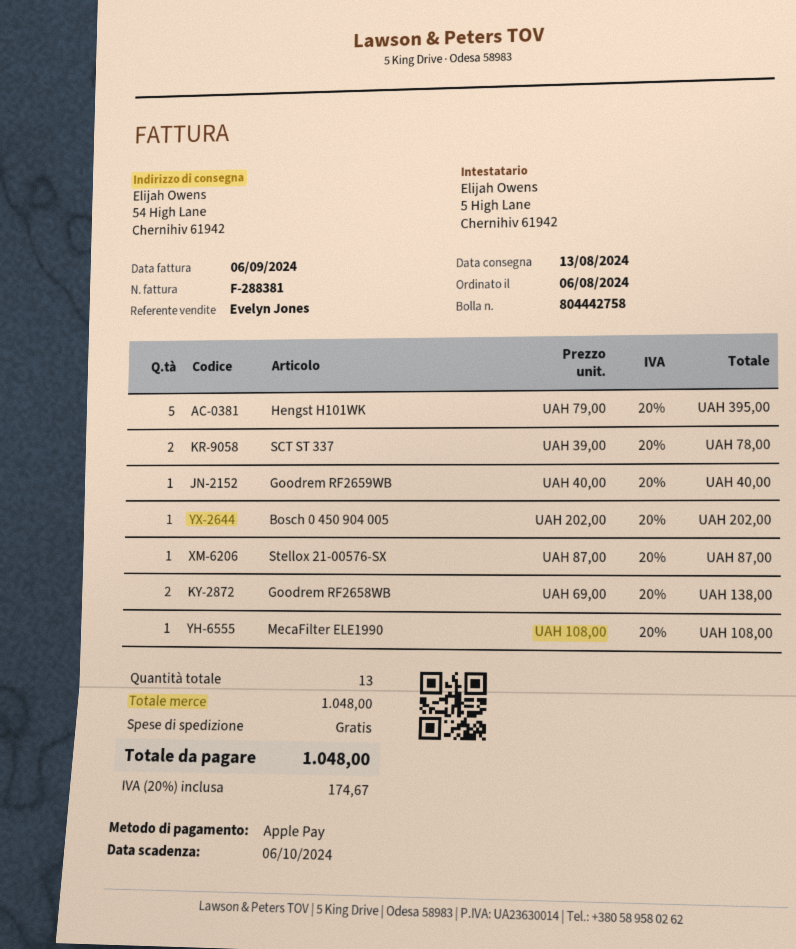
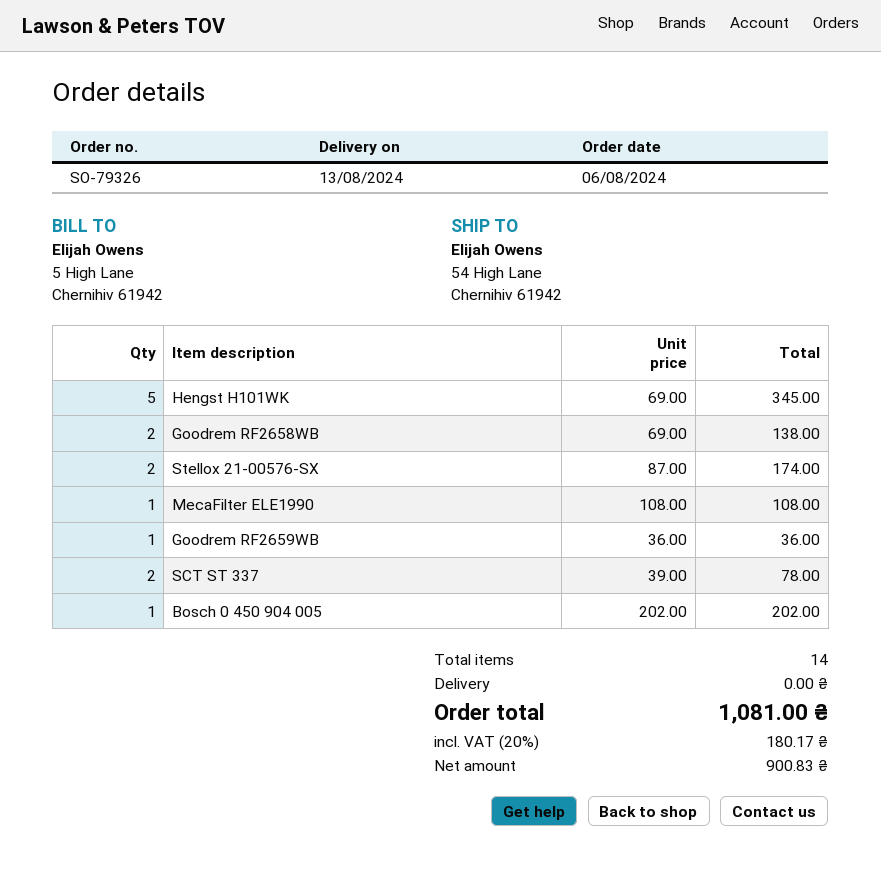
Hengst H101WK: 5 x 79.00 = 395.00 -> 5 x 69.00 = 345.00
Goodrem RF2659WB: 1 x 40.00 = 40.00 -> 1 x 36.00 = 36.00
Stellox 21-00576-SX: 1 x 87.00 = 87.00 -> 2 x 87.00 = 174.00
total quantity: 13 -> 14
tax: 20% = 174.67 -> 20% = 180.17
total: 1048.00 -> 1081.00

